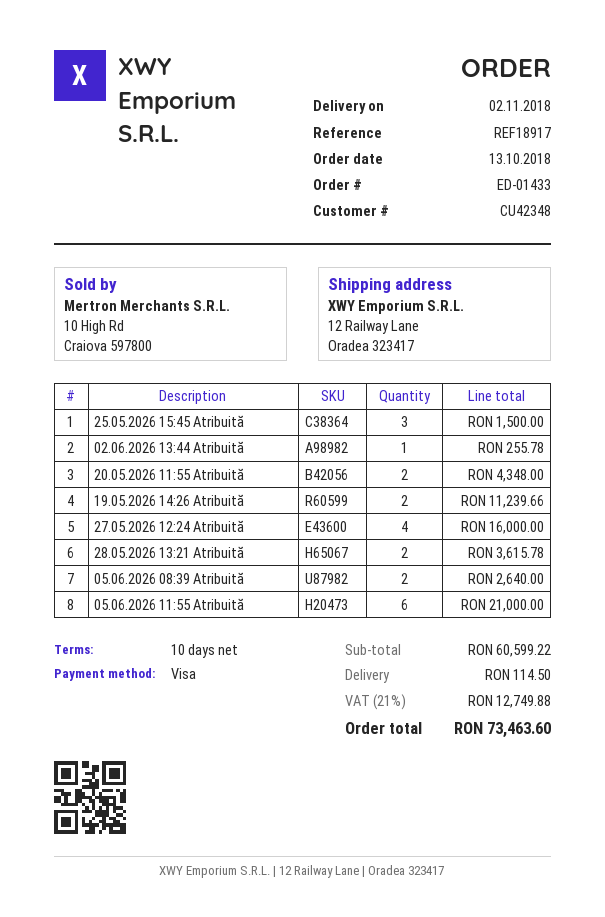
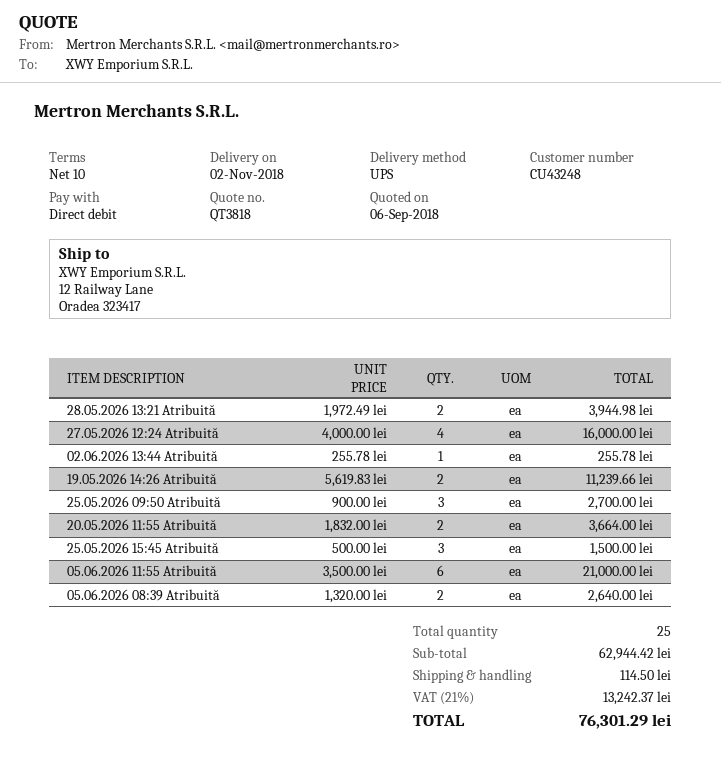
customer number: CU42348 -> CU43248
payment method: Visa -> direct debit
20.05.2026 11:55 Atribuită: 2 for 4348.00 -> 2 for 3664.00
28.05.2026 13:21 Atribuită: 2 for 3615.78 -> 2 for 3944.98
25.05.2026 09:50 Atribuită: none -> 3 for 2700.00
subtotal: 60599.22 -> 62944.42
tax: 21% = 12749.88 -> 21% = 13242.37
total: 73463.60 -> 76301.29

